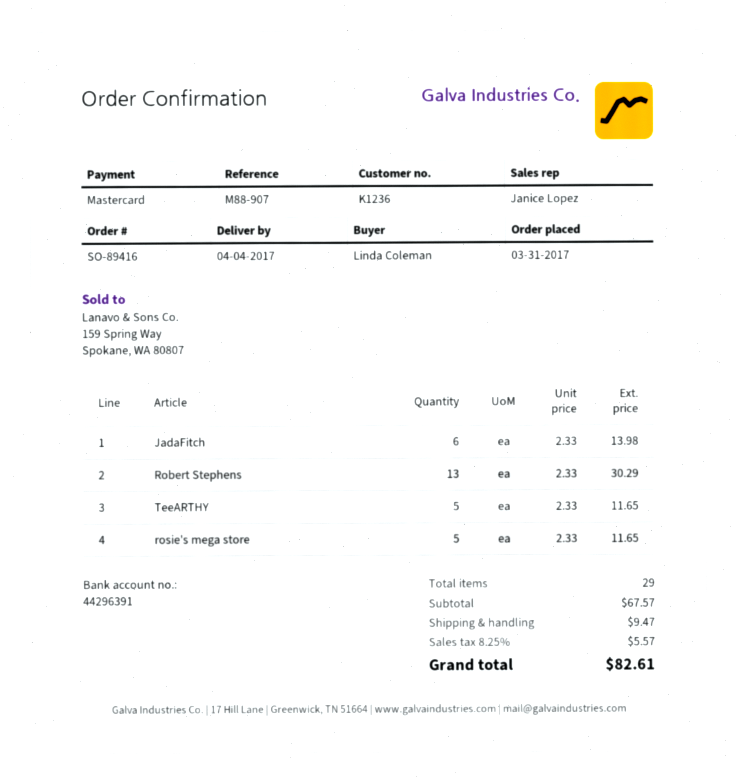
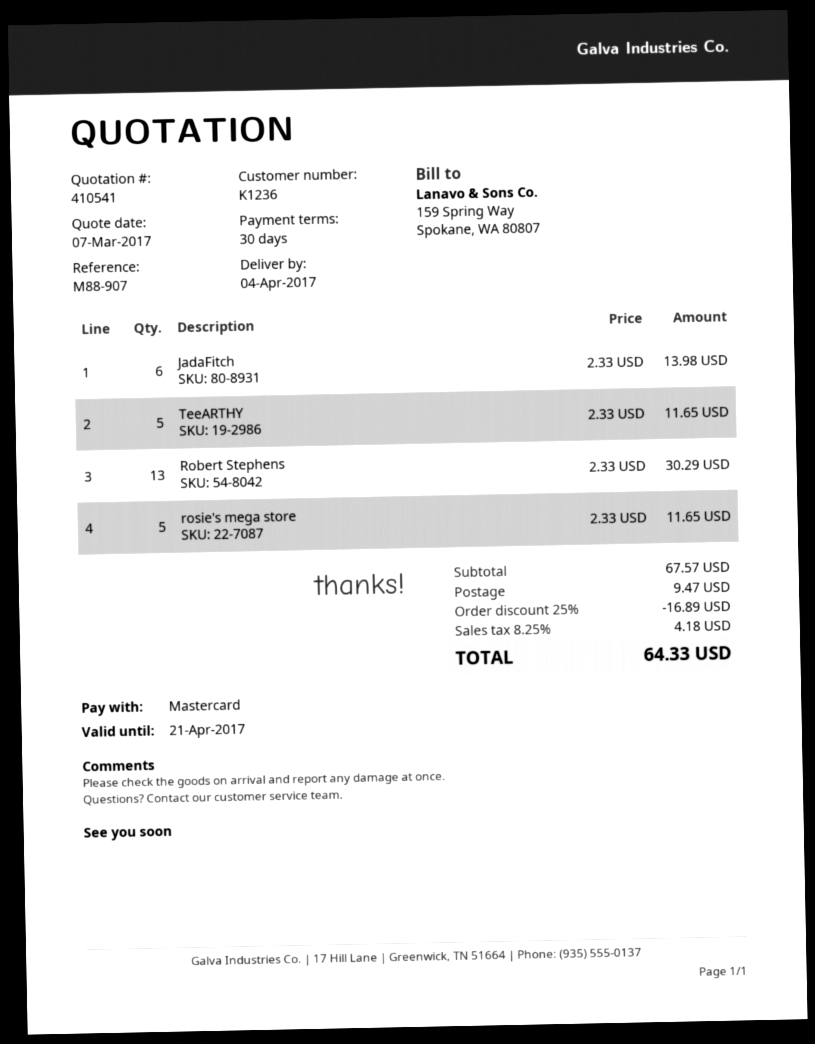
discount: none -> 25% = 16.89
tax: 8.25% = 5.57 -> 8.25% = 4.18
total: 82.61 -> 64.33

